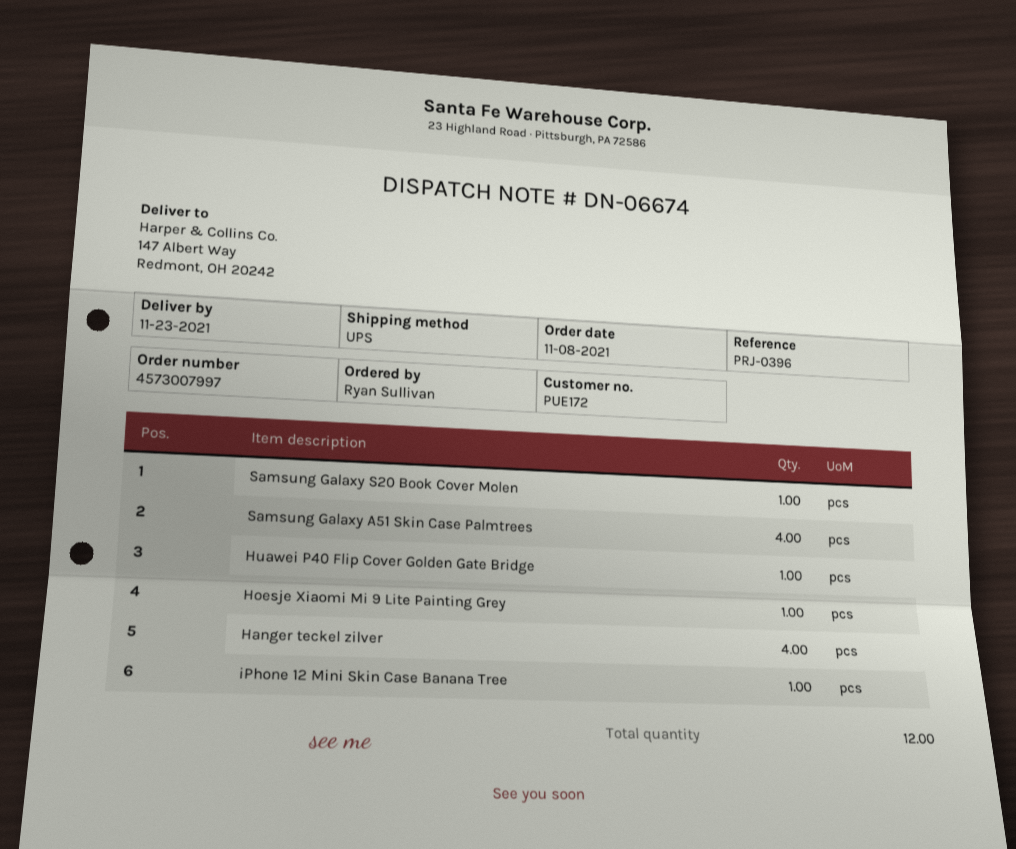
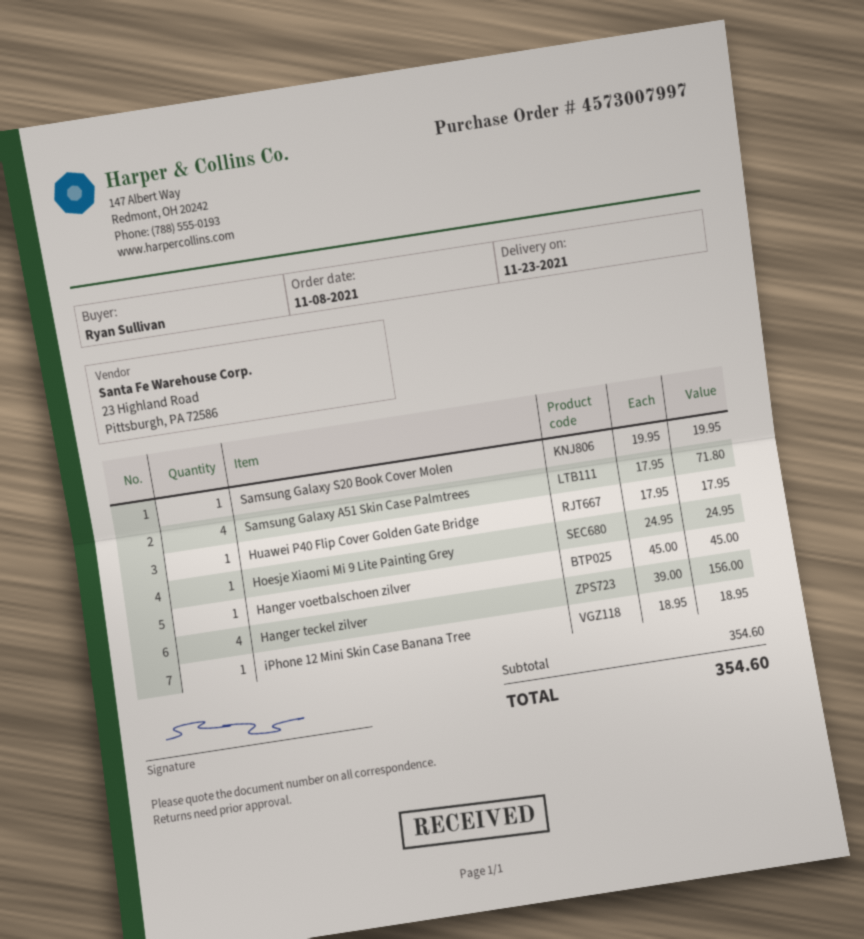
Hanger voetbalschoen zilver: none -> 1

